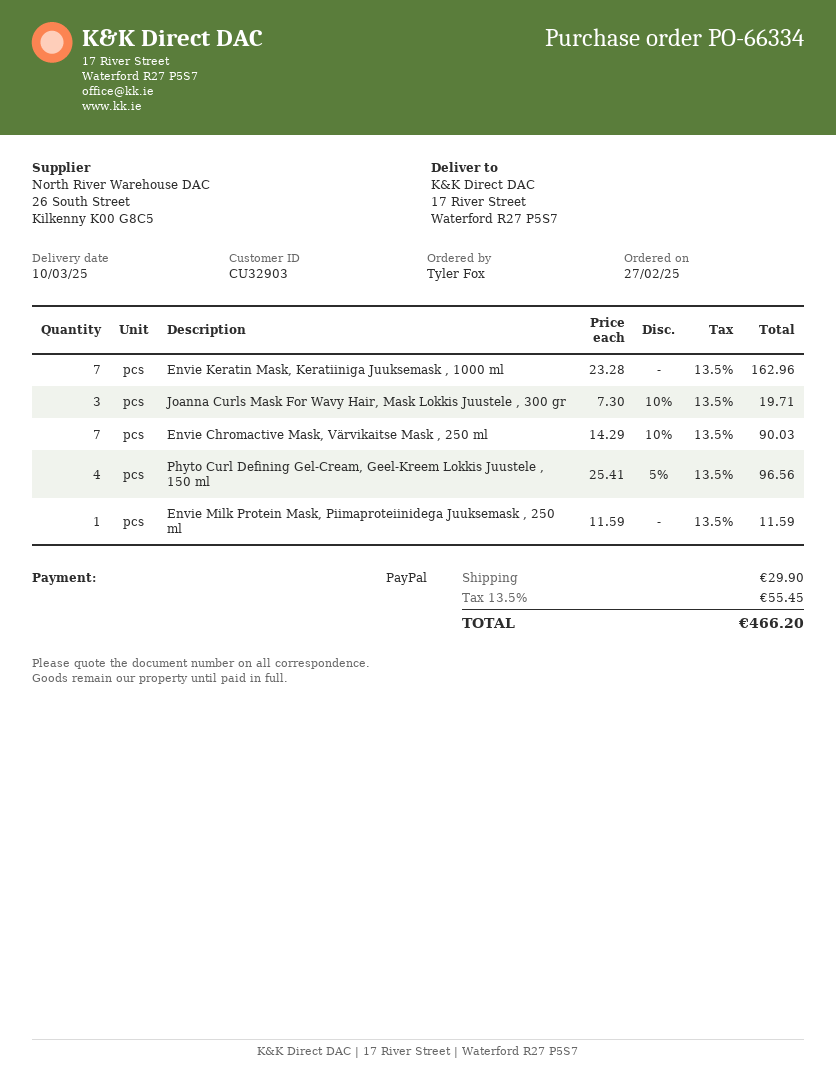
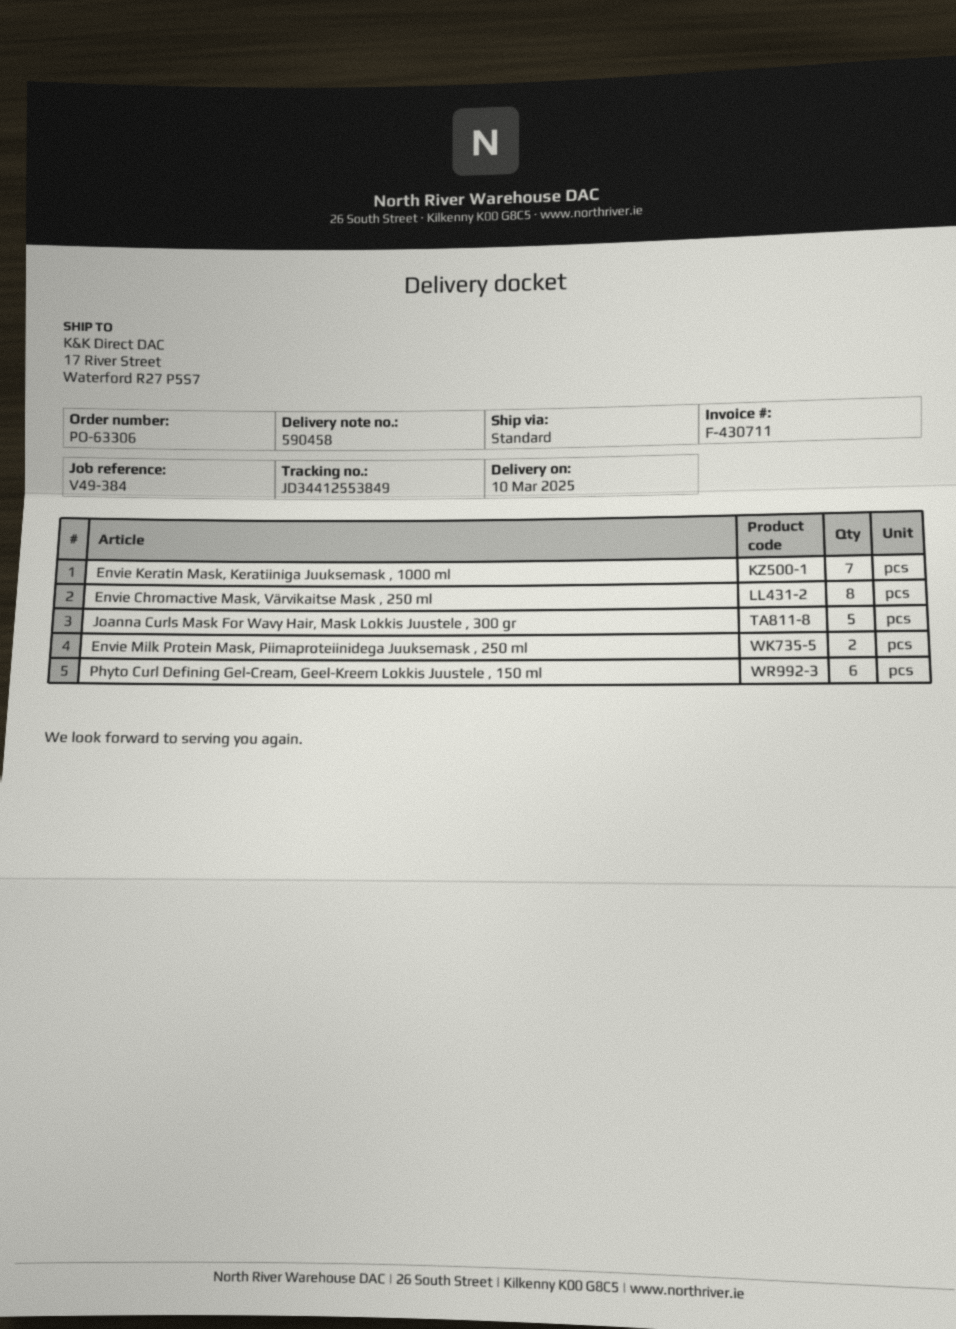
order number: PO-66334 -> PO-63306
Joanna Curls Mask For Wavy Hair, Mask Lokkis Juustele , 300 gr: 3 -> 5
Envie Chromactive Mask, Värvikaitse Mask , 250 ml: 7 -> 8
Phyto Curl Defining Gel-Cream, Geel-Kreem Lokkis Juustele , 150 ml: 4 -> 6
Envie Milk Protein Mask, Piimaproteiinidega Juuksemask , 250 ml: 1 -> 2

